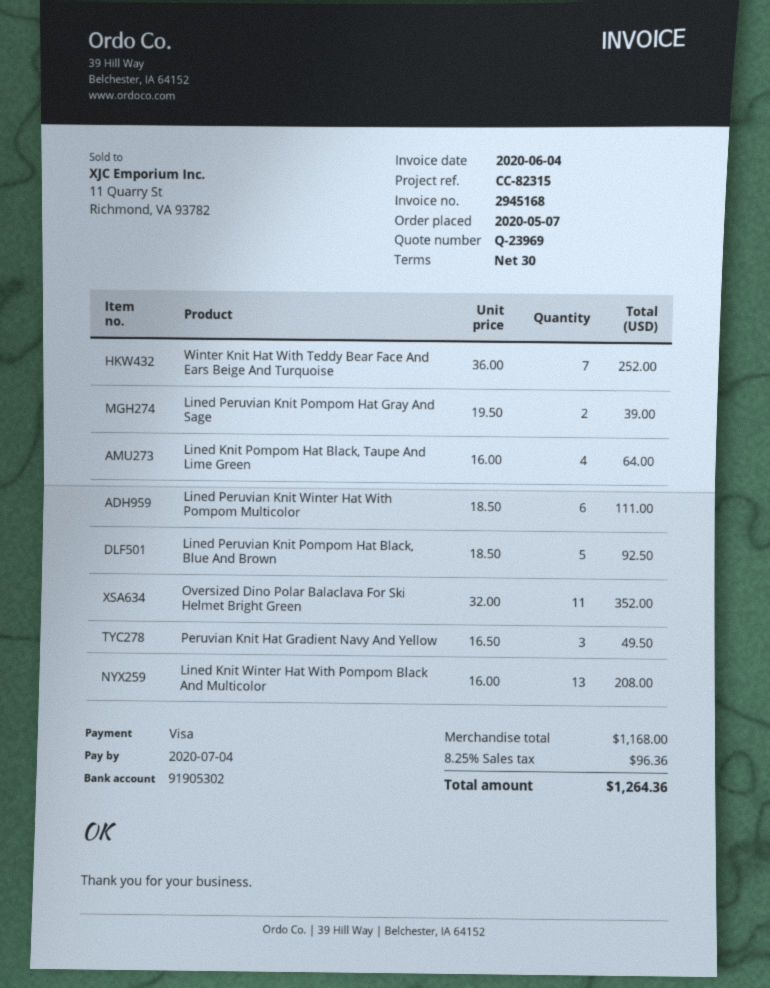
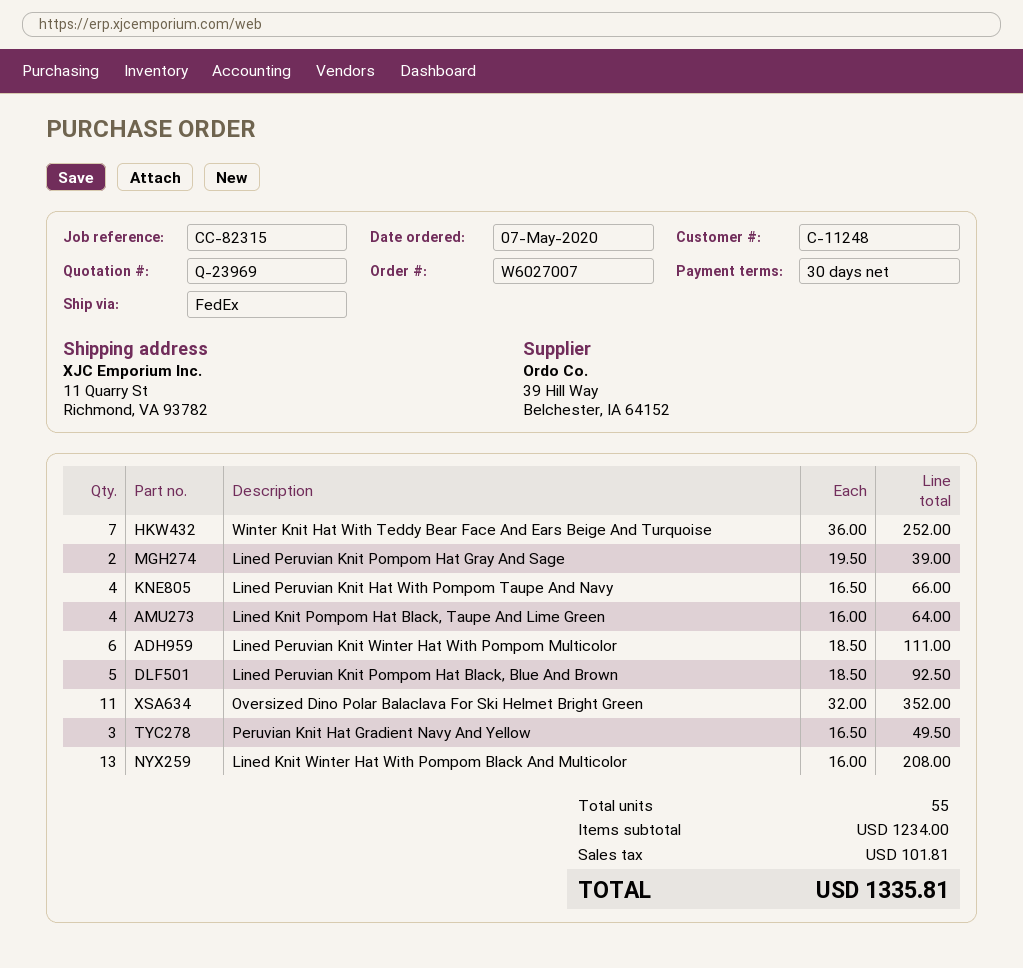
Lined Peruvian Knit Hat With Pompom Taupe And Navy: none -> 4 x 16.50 = 66.00
subtotal: 1168.00 -> 1234.00
tax: 96.36 -> 101.81
total: 1264.36 -> 1335.81

